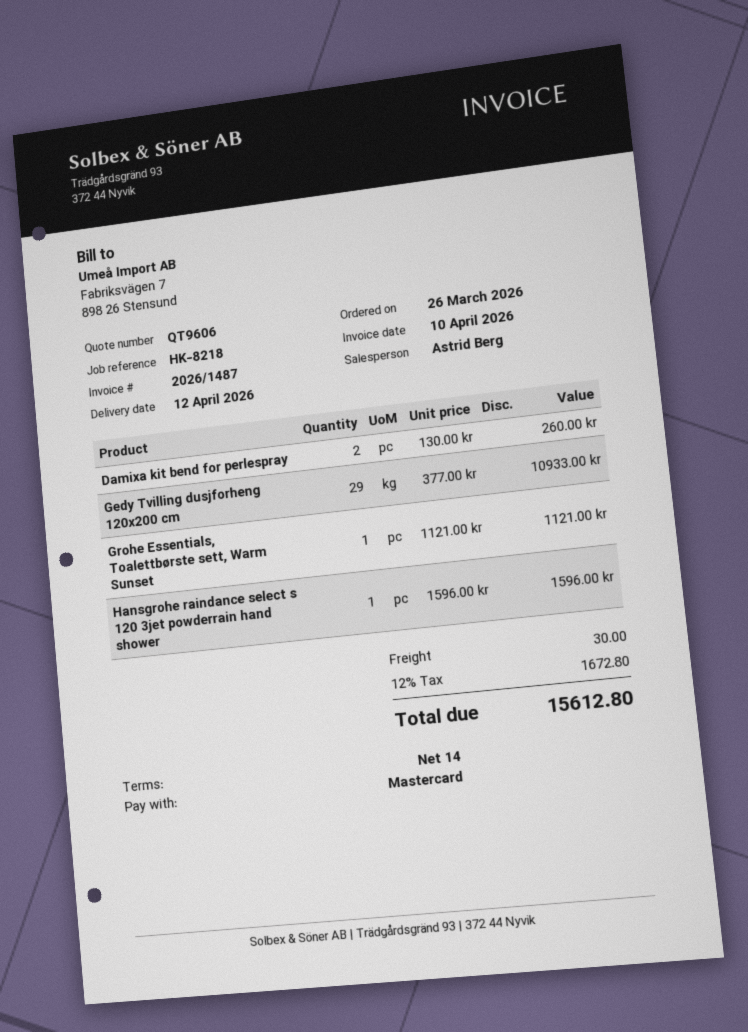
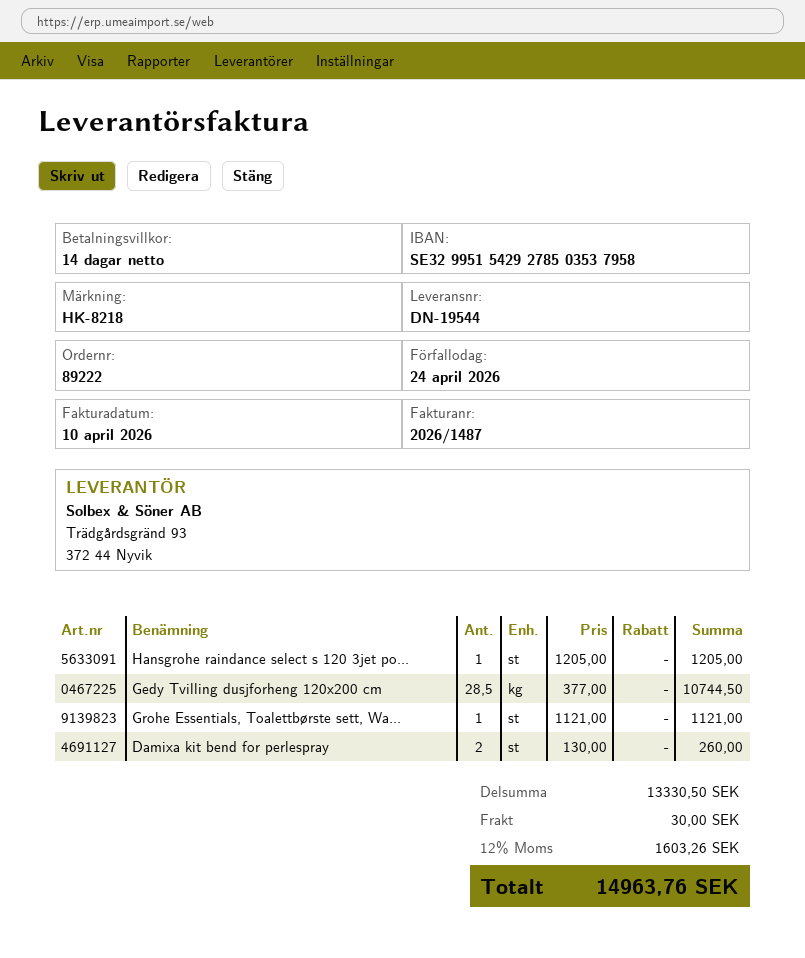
Gedy Tvilling dusjforheng 120x200 cm: 29 x 377.00 = 10933.00 -> 28.5 x 377.00 = 10744.50
Hansgrohe raindance select s 120 3jet powderrain hand shower: 1 x 1596.00 = 1596.00 -> 1 x 1205.00 = 1205.00
tax: 12% = 1672.80 -> 12% = 1603.26
total: 15612.80 -> 14963.76

